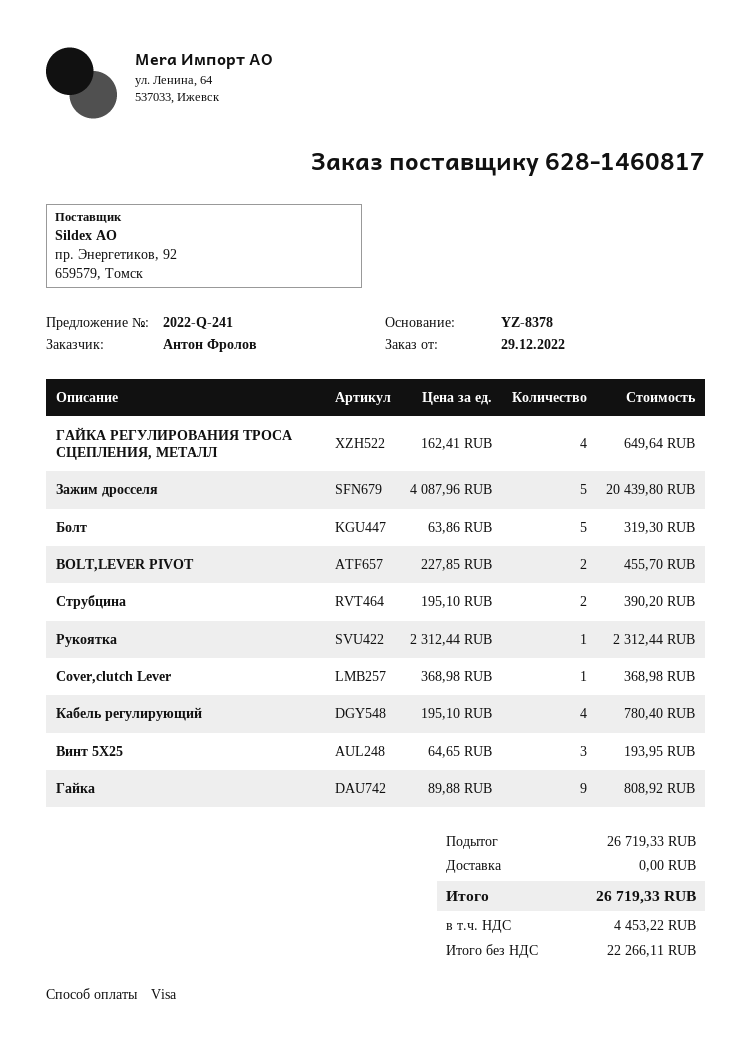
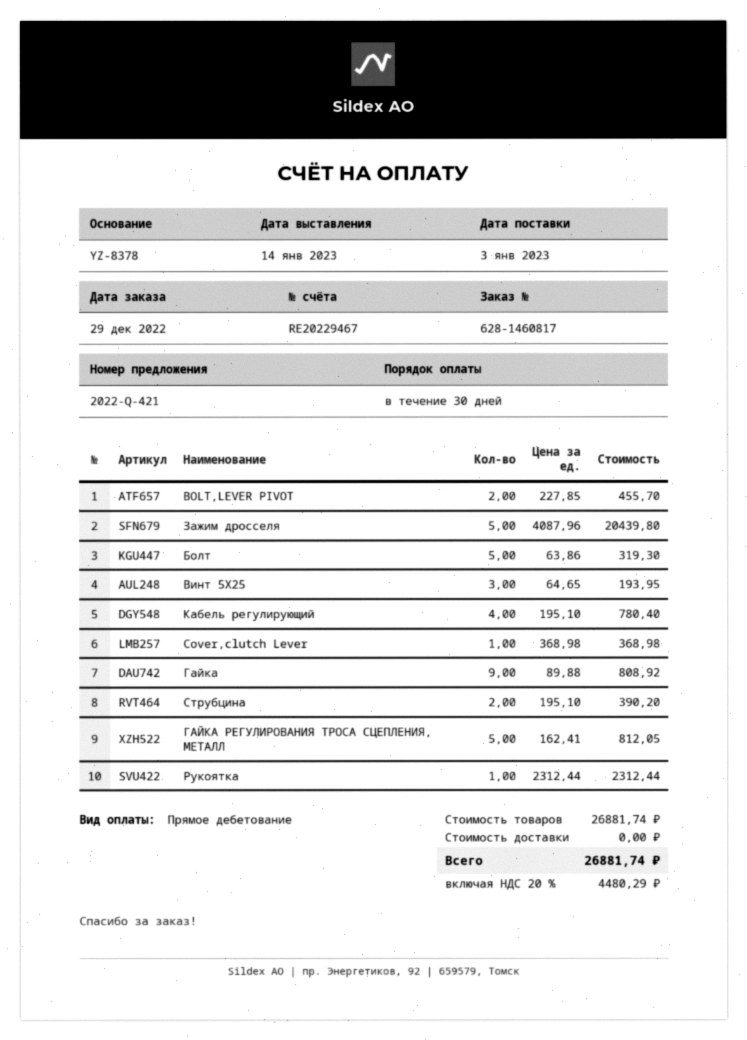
quote number: 2022-Q-241 -> 2022-Q-421
payment method: Visa -> direct debit
ГАЙКА РЕГУЛИРОВАНИЯ ТРОСА СЦЕПЛЕНИЯ, МЕТАЛЛ: 4 x 162.41 = 649.64 -> 5 x 162.41 = 812.05
subtotal: 26719.33 -> 26881.74
tax: 4453.22 -> 4480.29
total: 26719.33 -> 26881.74

